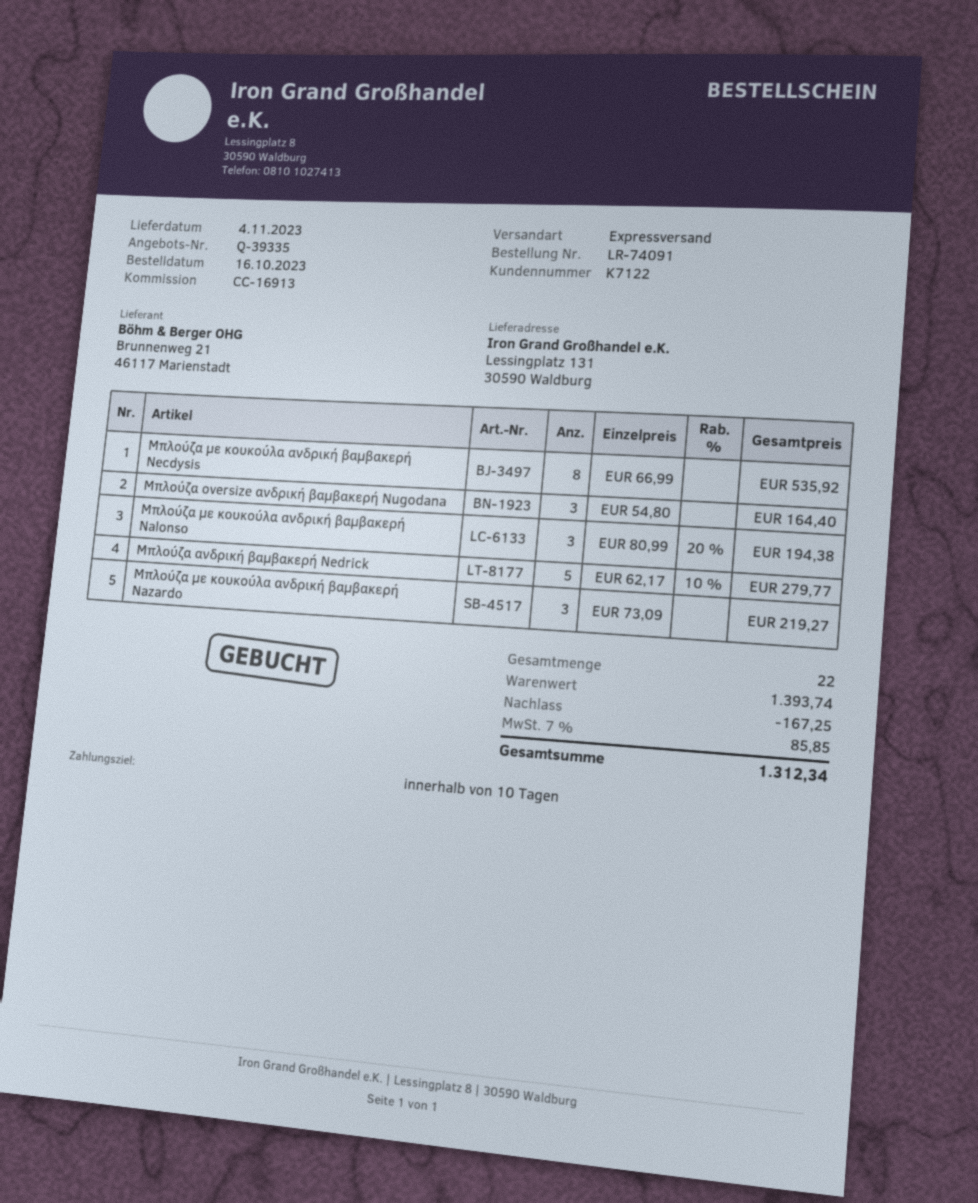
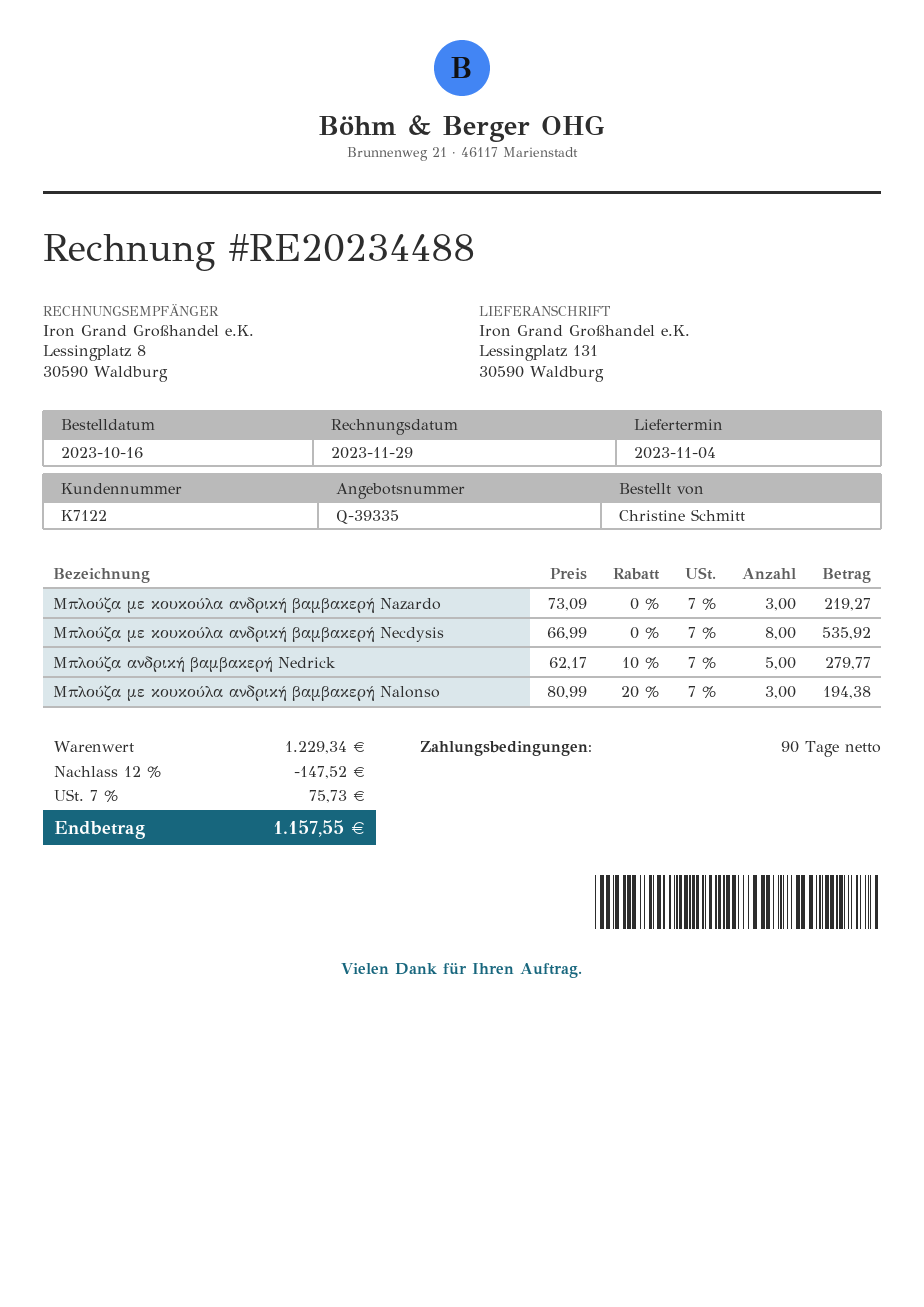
payment terms: 10 days -> 90 days
Μπλούζα oversize ανδρική βαμβακερή Nugodana: 3 x 54.80 = 164.40 -> none
subtotal: 1393.74 -> 1229.34
discount: 167.25 -> 147.52
tax: 7% = 85.85 -> 7% = 75.73
total: 1312.34 -> 1157.55

